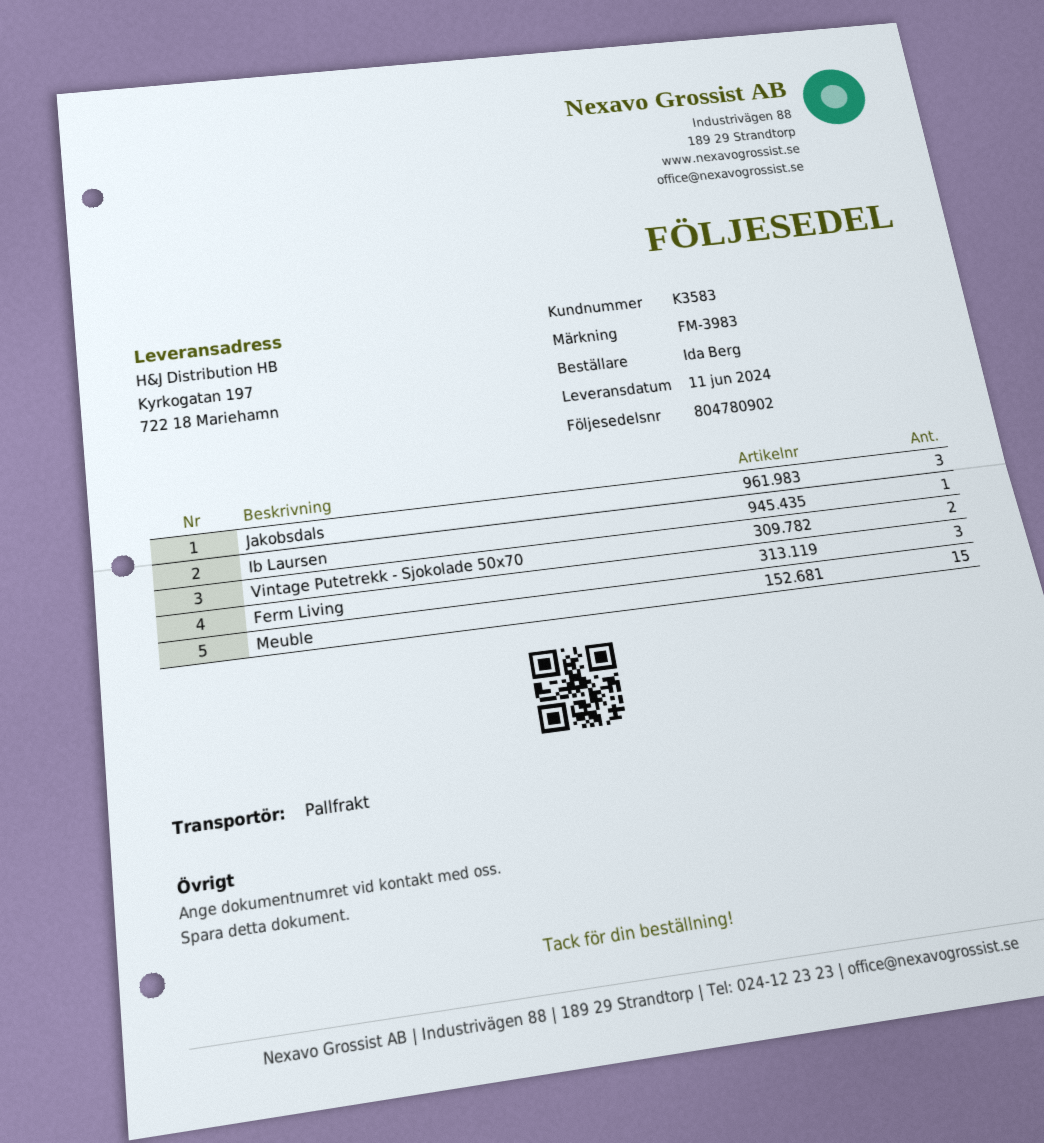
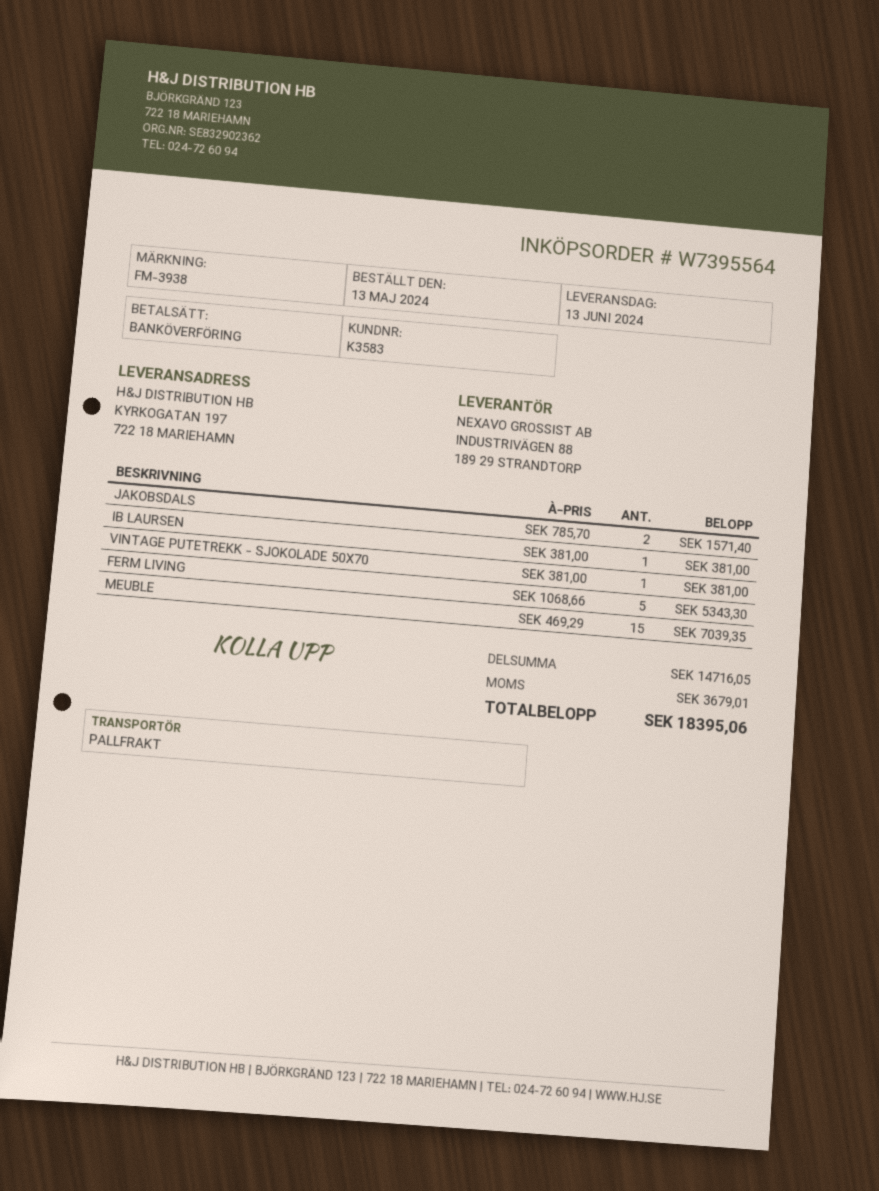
delivery date: 2024-06-11 -> 2024-06-13
reference: FM-3983 -> FM-3938
Jakobsdals: 3 -> 2
Vintage Putetrekk - Sjokolade 50x70: 2 -> 1
Ferm Living: 3 -> 5

